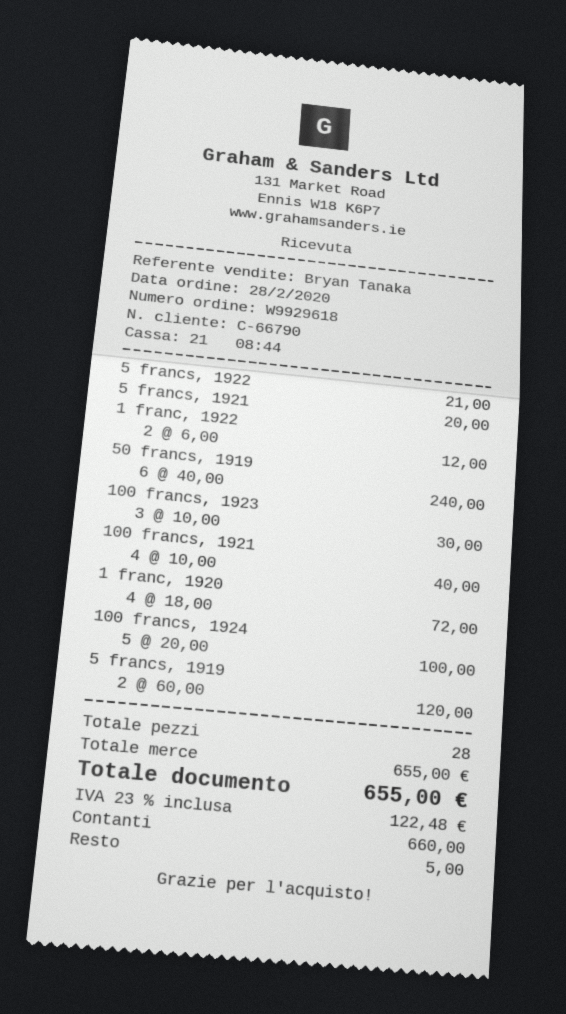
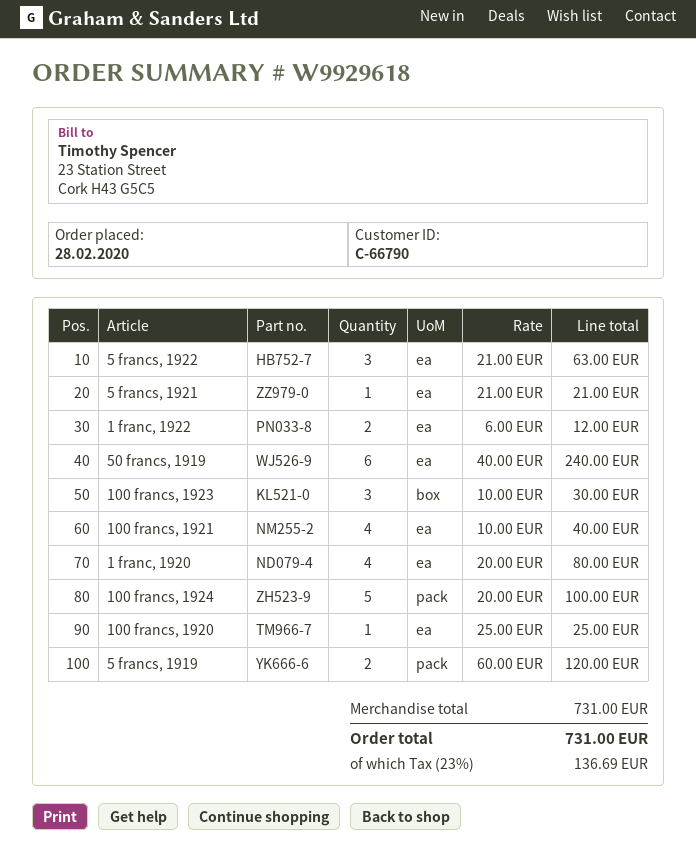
5 francs, 1922: 1 x 21.00 = 21.00 -> 3 x 21.00 = 63.00
5 francs, 1921: 1 x 20.00 = 20.00 -> 1 x 21.00 = 21.00
1 franc, 1920: 4 x 18.00 = 72.00 -> 4 x 20.00 = 80.00
100 francs, 1920: none -> 1 x 25.00 = 25.00
subtotal: 655.00 -> 731.00
tax: 23% = 122.48 -> 23% = 136.69
total: 655.00 -> 731.00

